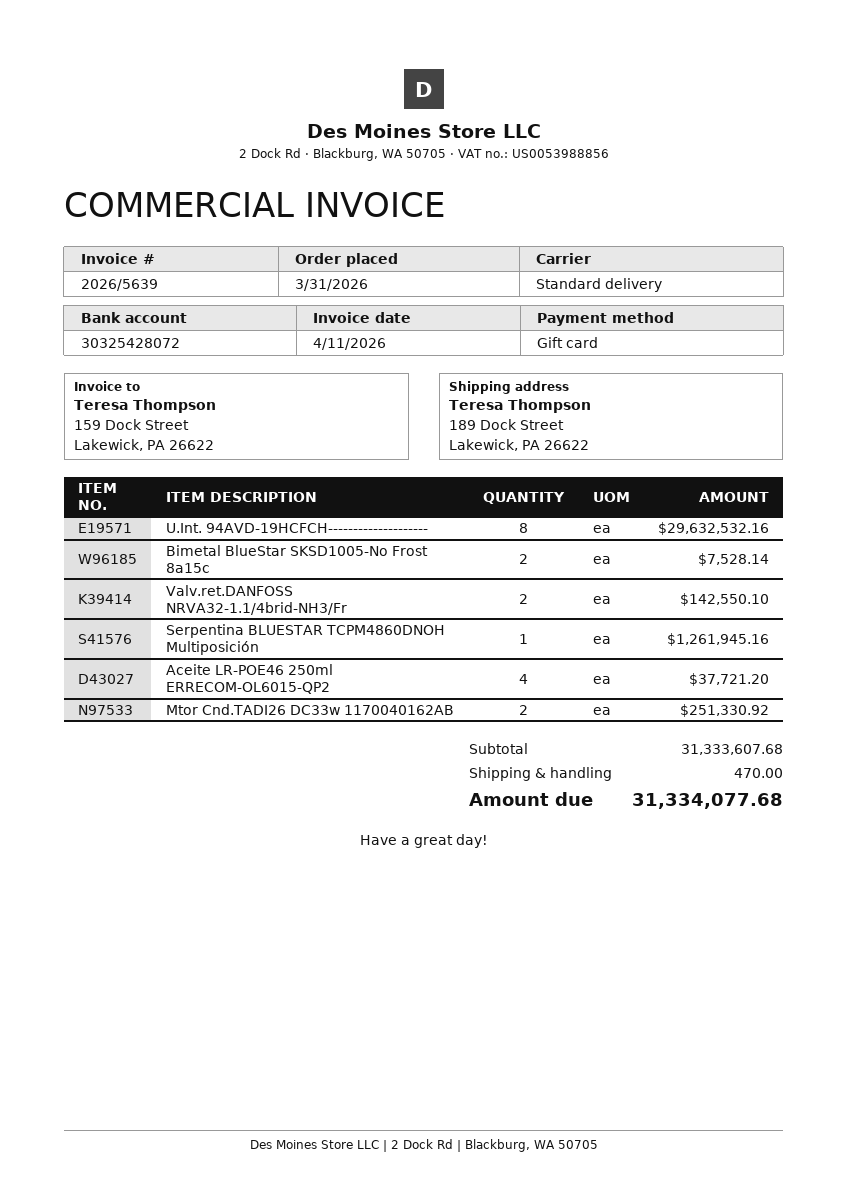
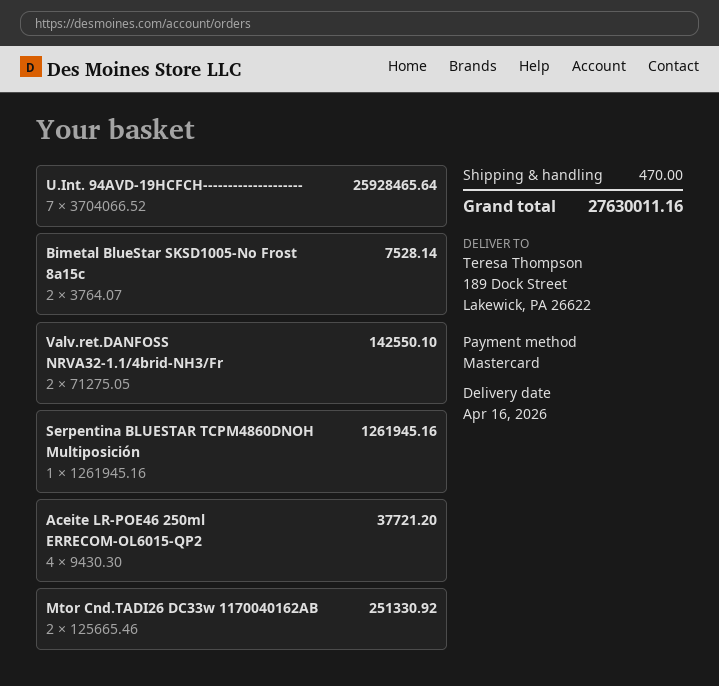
payment method: gift card -> Mastercard
U.Int. 94AVD-19HCFCH--------------------: 8 for 29632532.16 -> 7 for 25928465.64
total: 31334077.68 -> 27630011.16

